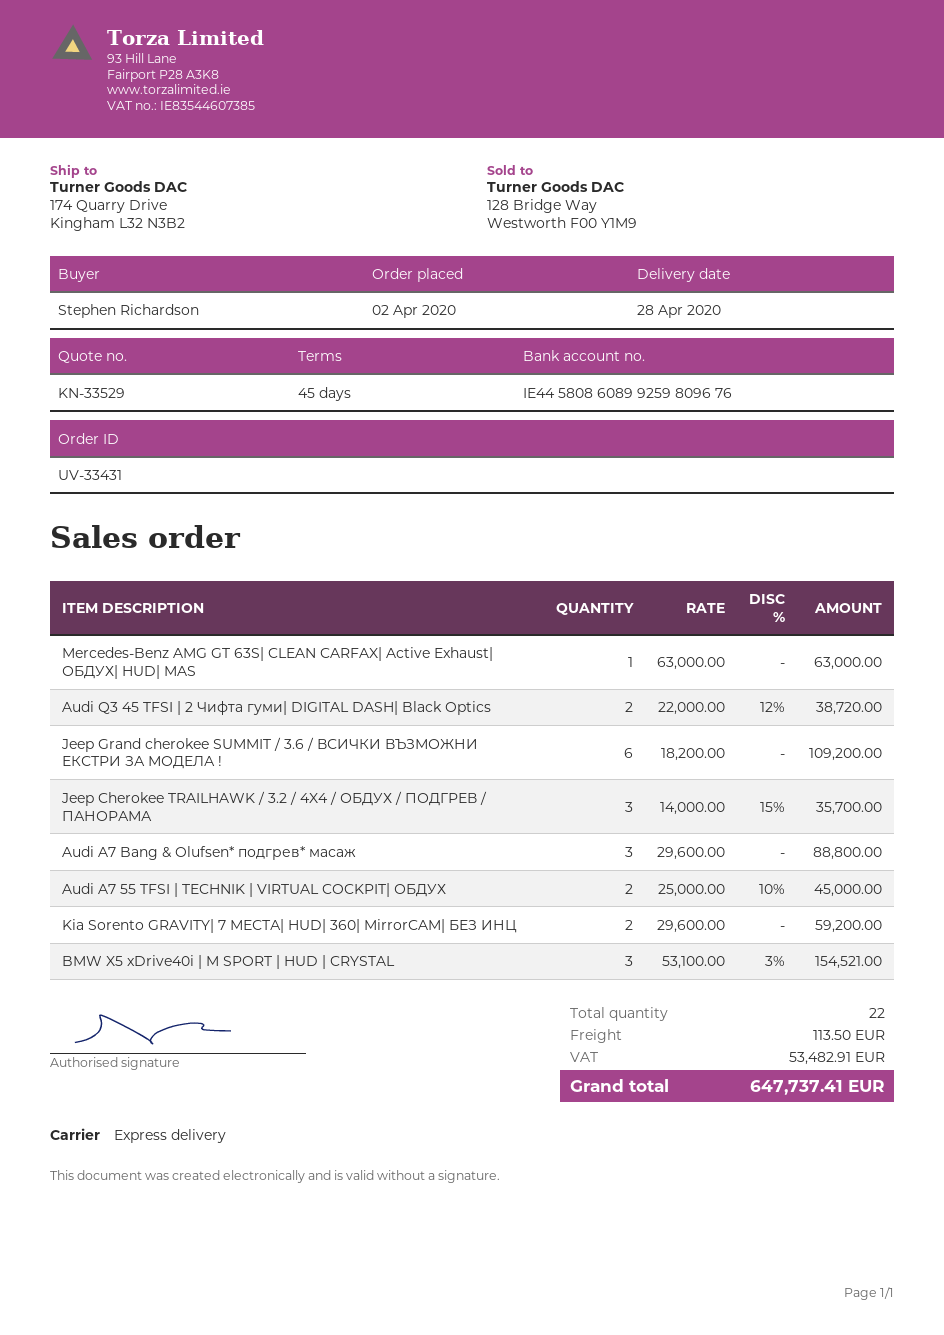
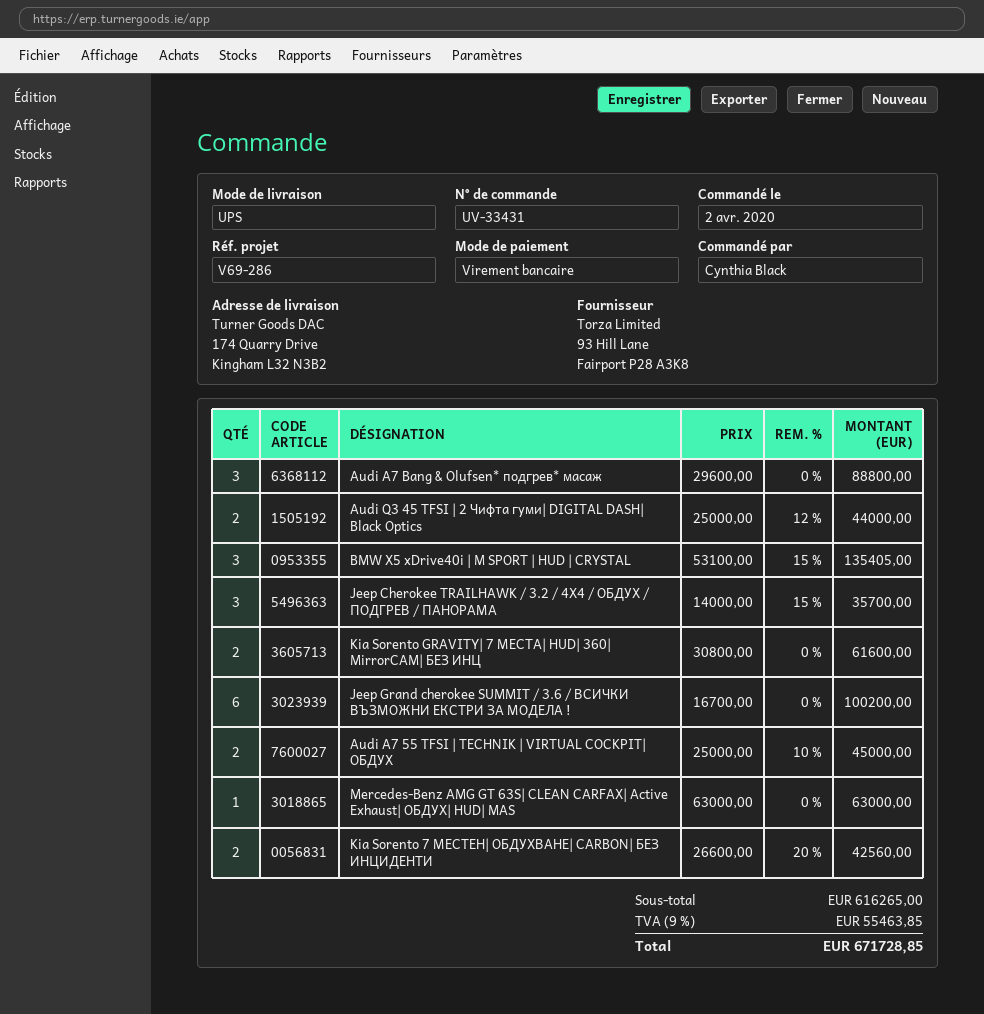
ordered by: Stephen Richardson -> Cynthia Black
shipping method: express -> UPS
Audi Q3 45 TFSI | 2 Чифта гуми| DIGITAL DASH| Black Optics: 2 x 22000.00 - 12% = 38720.00 -> 2 x 25000.00 - 12% = 44000.00
Jeep Grand cherokee SUMMIT / 3.6 / ВСИЧКИ ВЪЗМОЖНИ ЕКСТРИ ЗА МОДЕЛА !: 6 x 18200.00 = 109200.00 -> 6 x 16700.00 = 100200.00
Kia Sorento GRAVITY| 7 МЕСТА| HUD| 360| MirrorCAM| БЕЗ ИНЦ: 2 x 29600.00 = 59200.00 -> 2 x 30800.00 = 61600.00
BMW X5 xDrive40i | M SPORT | HUD | CRYSTAL: 3 x 53100.00 - 3% = 154521.00 -> 3 x 53100.00 - 15% = 135405.00
Kia Sorento 7 МЕСТЕН| ОБДУХВАНЕ| CARBON| БЕЗ ИНЦИДЕНТИ: none -> 2 x 26600.00 - 20% = 42560.00
shipping: 113.50 -> none
tax: 53482.91 -> 55463.85
total: 647737.41 -> 671728.85

